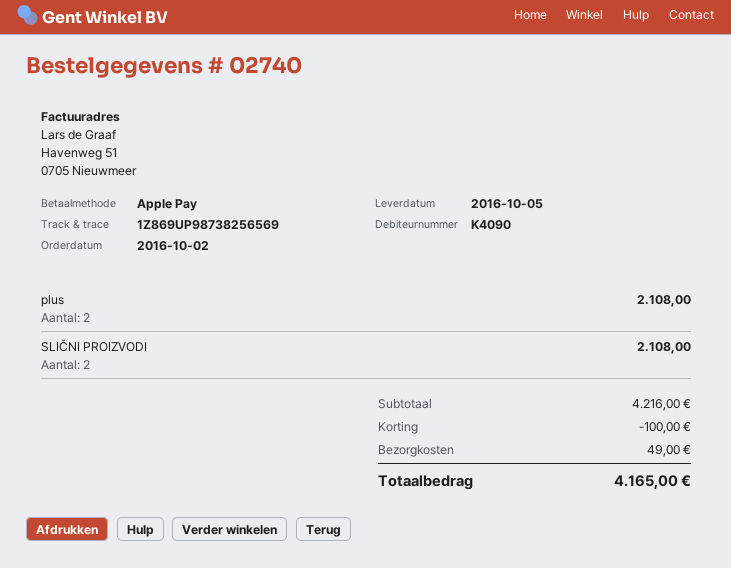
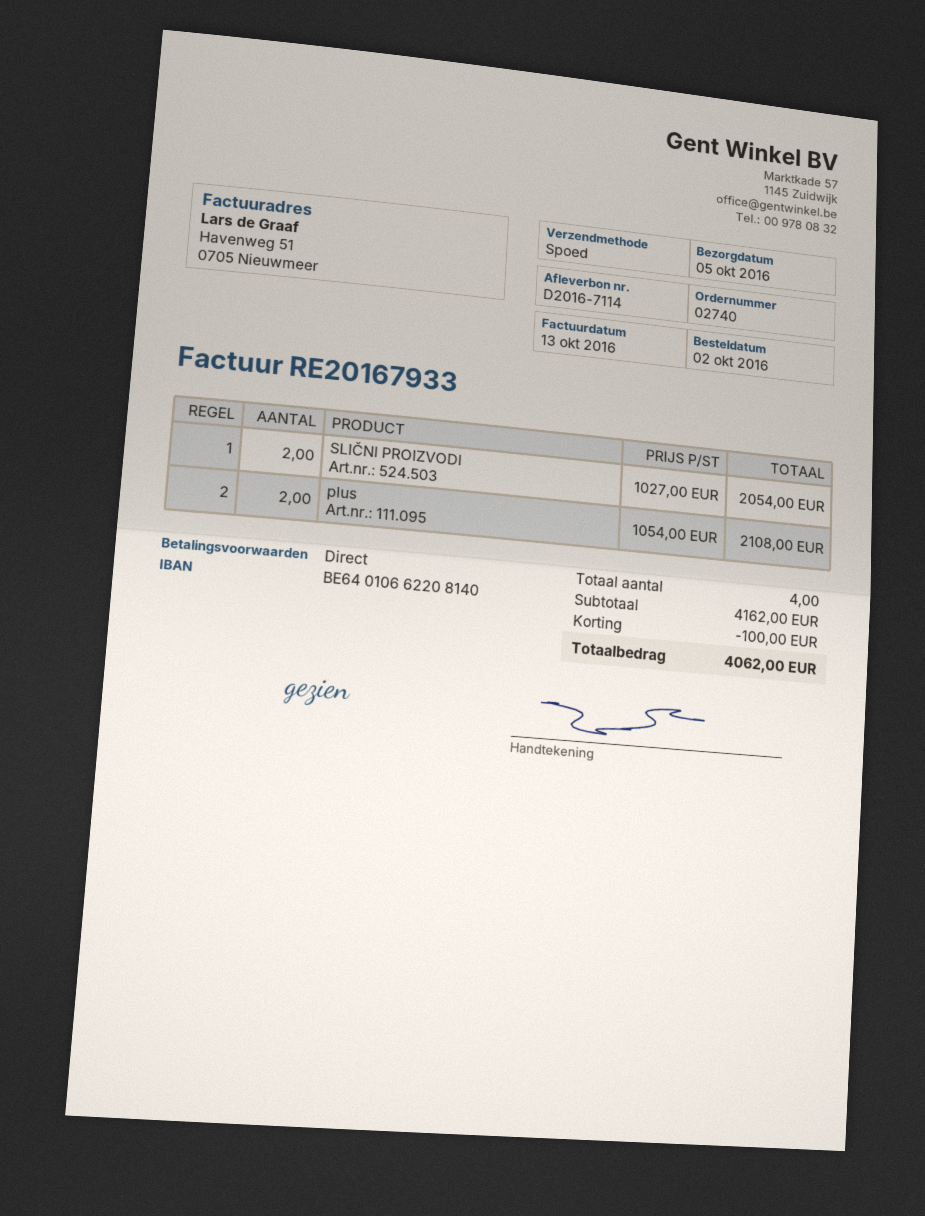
SLIČNI PROIZVODI: 2 for 2108.00 -> 2 for 2054.00
subtotal: 4216.00 -> 4162.00
shipping: 49.00 -> none
total: 4165.00 -> 4062.00

